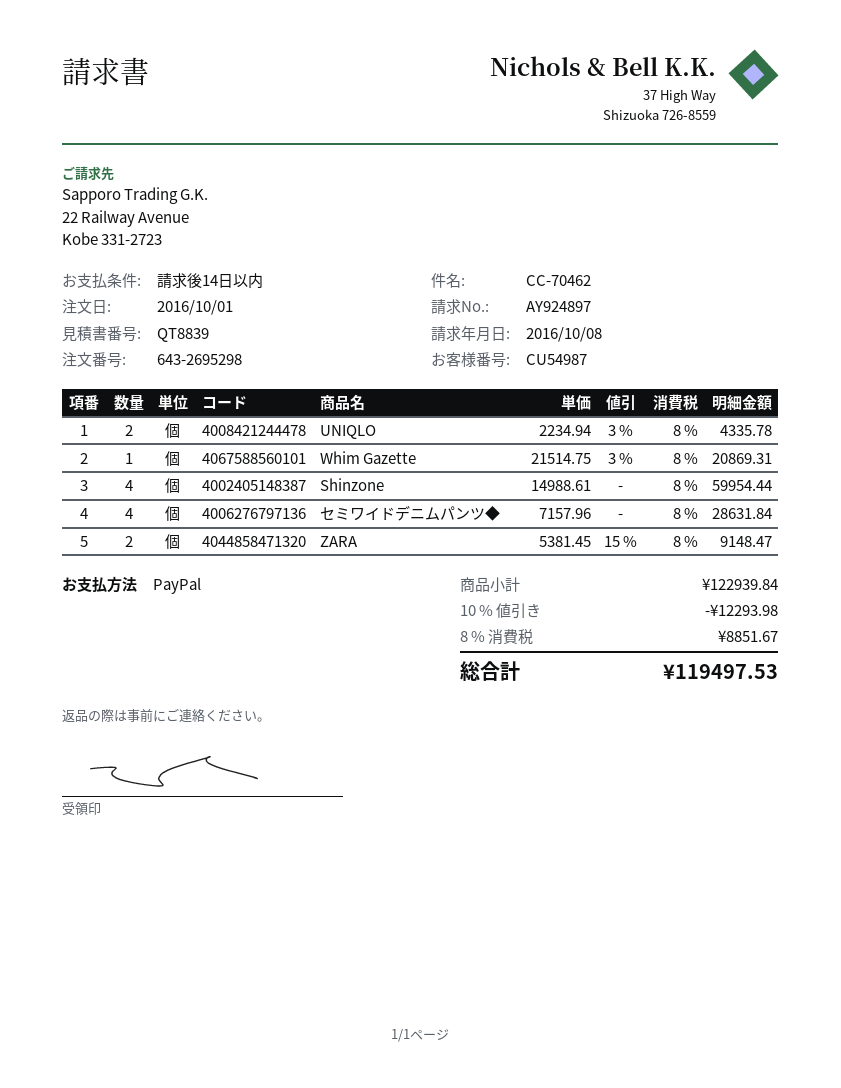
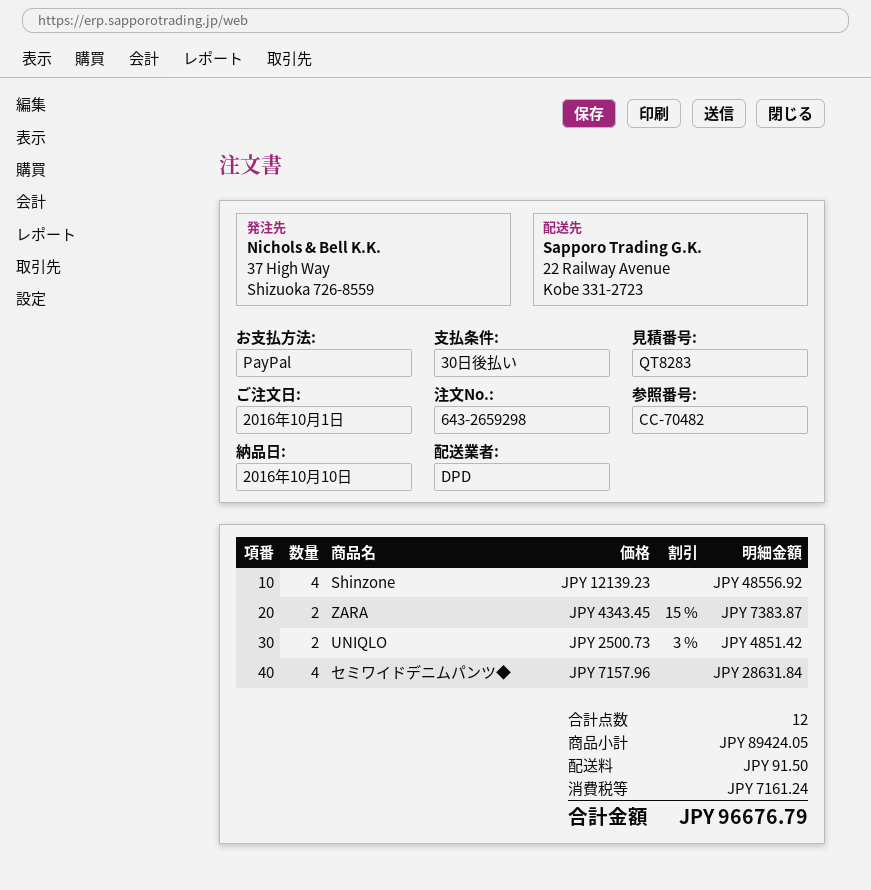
quote number: QT8839 -> QT8283
order number: 643-2695298 -> 643-2659298
payment terms: 14 days -> 30 days
reference: CC-70462 -> CC-70482
UNIQLO: 2 x 2234.94 - 3% = 4335.78 -> 2 x 2500.73 - 3% = 4851.42
Whim Gazette: 1 x 21514.75 - 3% = 20869.31 -> none
Shinzone: 4 x 14988.61 = 59954.44 -> 4 x 12139.23 = 48556.92
ZARA: 2 x 5381.45 - 15% = 9148.47 -> 2 x 4343.45 - 15% = 7383.87
subtotal: 122939.84 -> 89424.05
discount: 10% = 12293.98 -> none
shipping: none -> 91.50
tax: 8851.67 -> 7161.24
total: 119497.53 -> 96676.79

